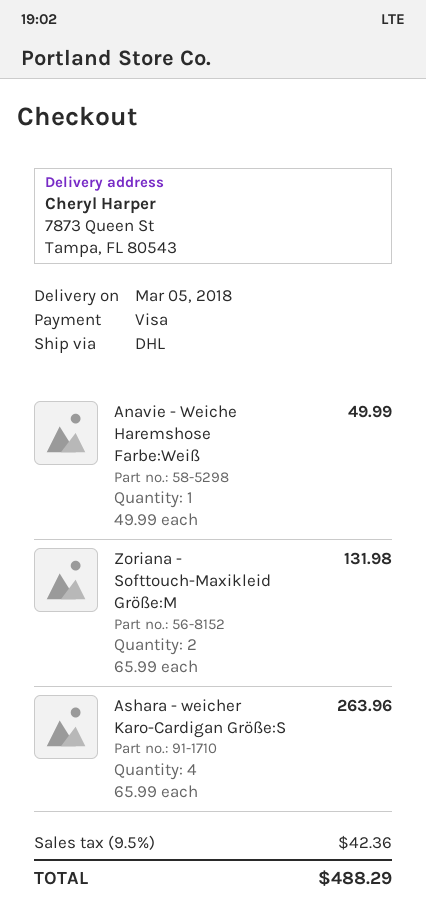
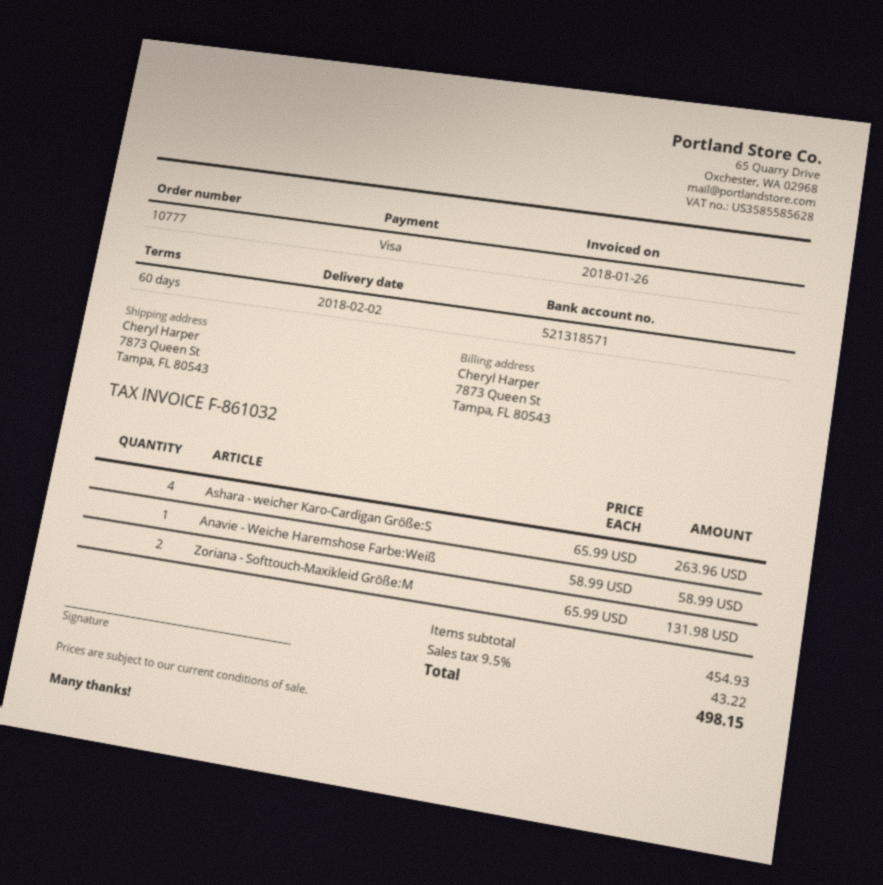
delivery date: 2018-03-05 -> 2018-02-02
Anavie - Weiche Haremshose Farbe:Weiß: 1 x 49.99 = 49.99 -> 1 x 58.99 = 58.99
tax: 9.5% = 42.36 -> 9.5% = 43.22
total: 488.29 -> 498.15

